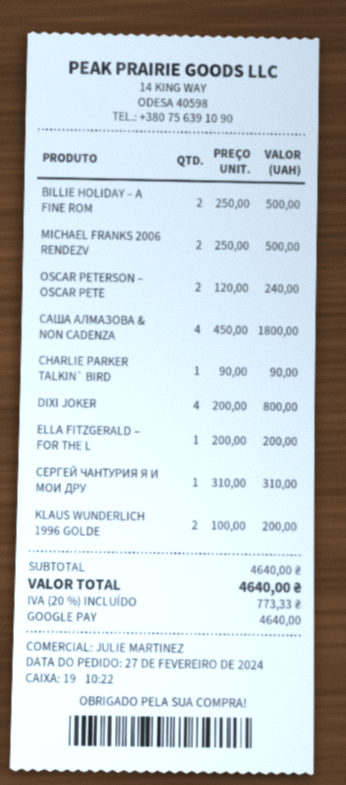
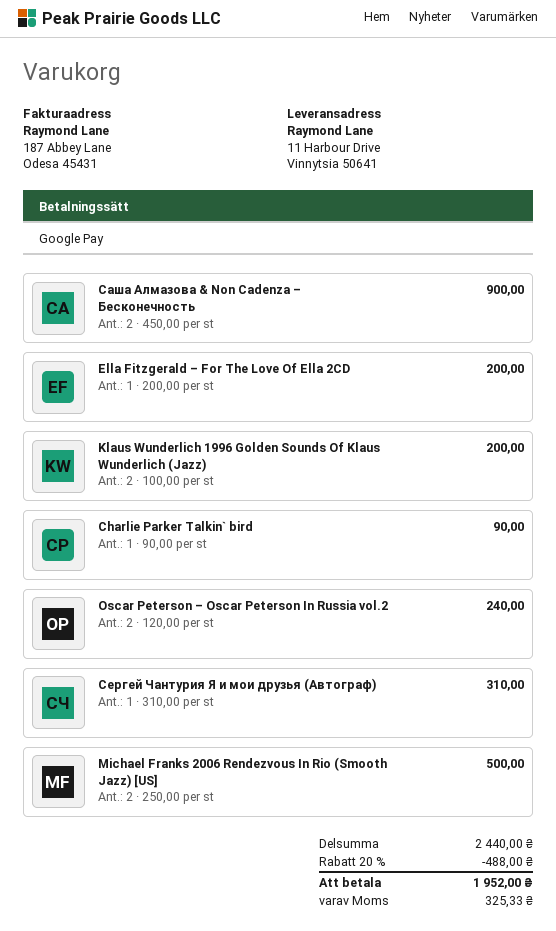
BILLIE HOLIDAY – A FINE ROM: 2 x 250.00 = 500.00 -> none
САША АЛМАЗОВА & NON CADENZA: 4 x 450.00 = 1800.00 -> 2 x 450.00 = 900.00
DIXI JOKER: 4 x 200.00 = 800.00 -> none
subtotal: 4640.00 -> 2440.00
discount: none -> 20% = 488.00
tax: 773.33 -> 325.33
total: 4640.00 -> 1952.00

